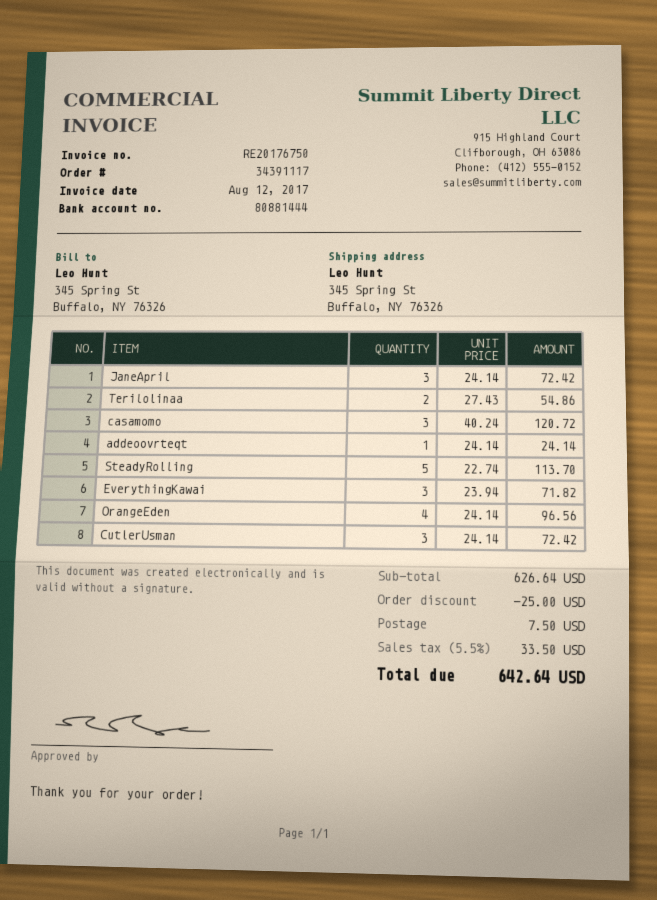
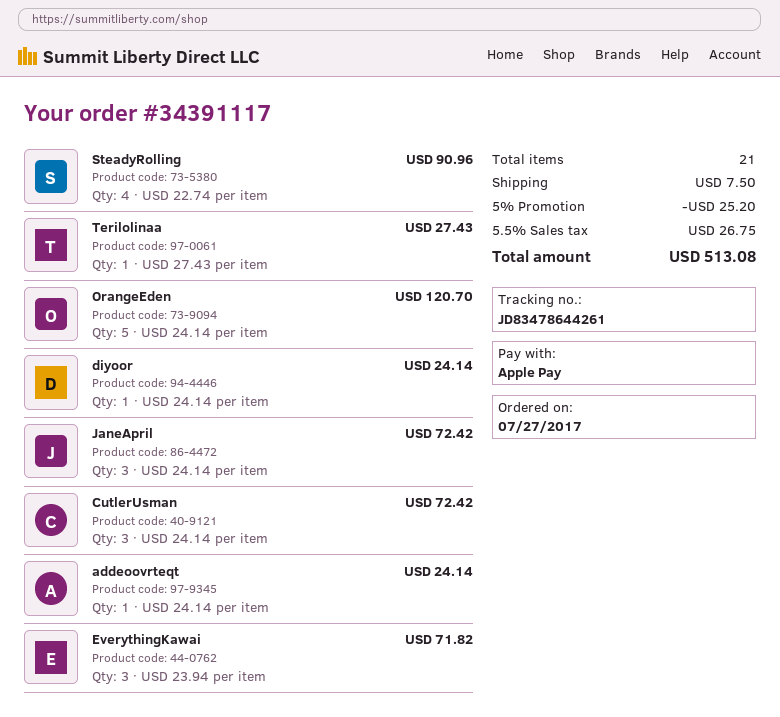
Terilolinaa: 2 x 27.43 = 54.86 -> 1 x 27.43 = 27.43
casamomo: 3 x 40.24 = 120.72 -> none
SteadyRolling: 5 x 22.74 = 113.70 -> 4 x 22.74 = 90.96
OrangeEden: 4 x 24.14 = 96.56 -> 5 x 24.14 = 120.70
diyoor: none -> 1 x 24.14 = 24.14
discount: 25.00 -> 25.20
tax: 5.5% = 33.50 -> 5.5% = 26.75
total: 642.64 -> 513.08

